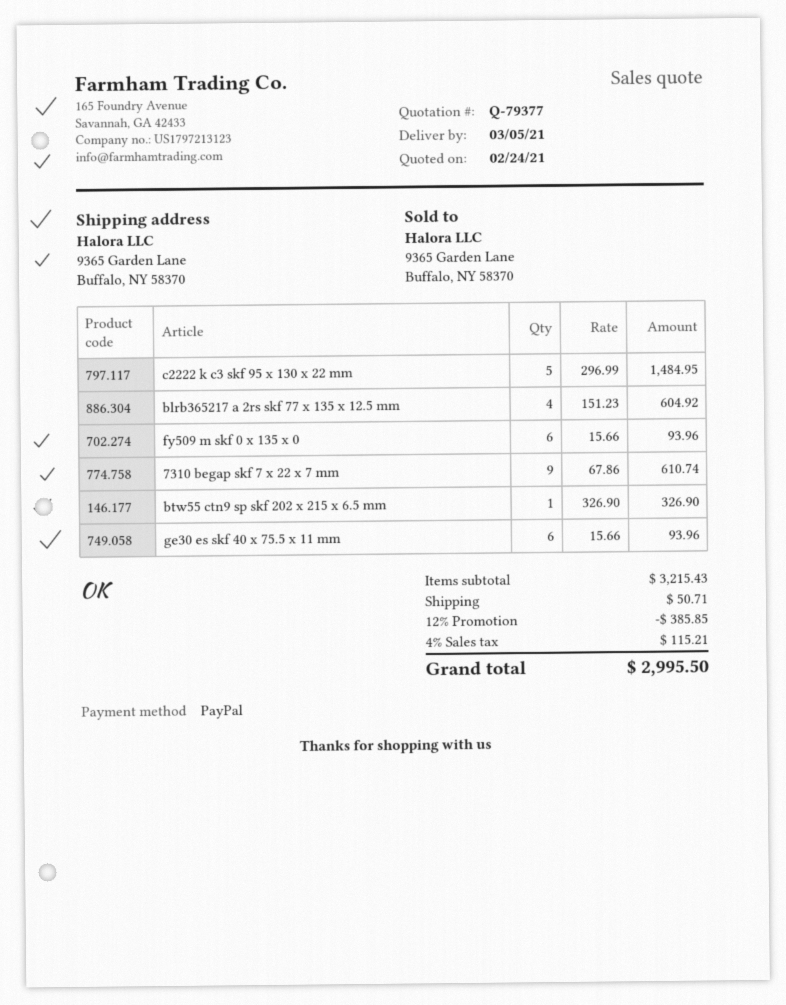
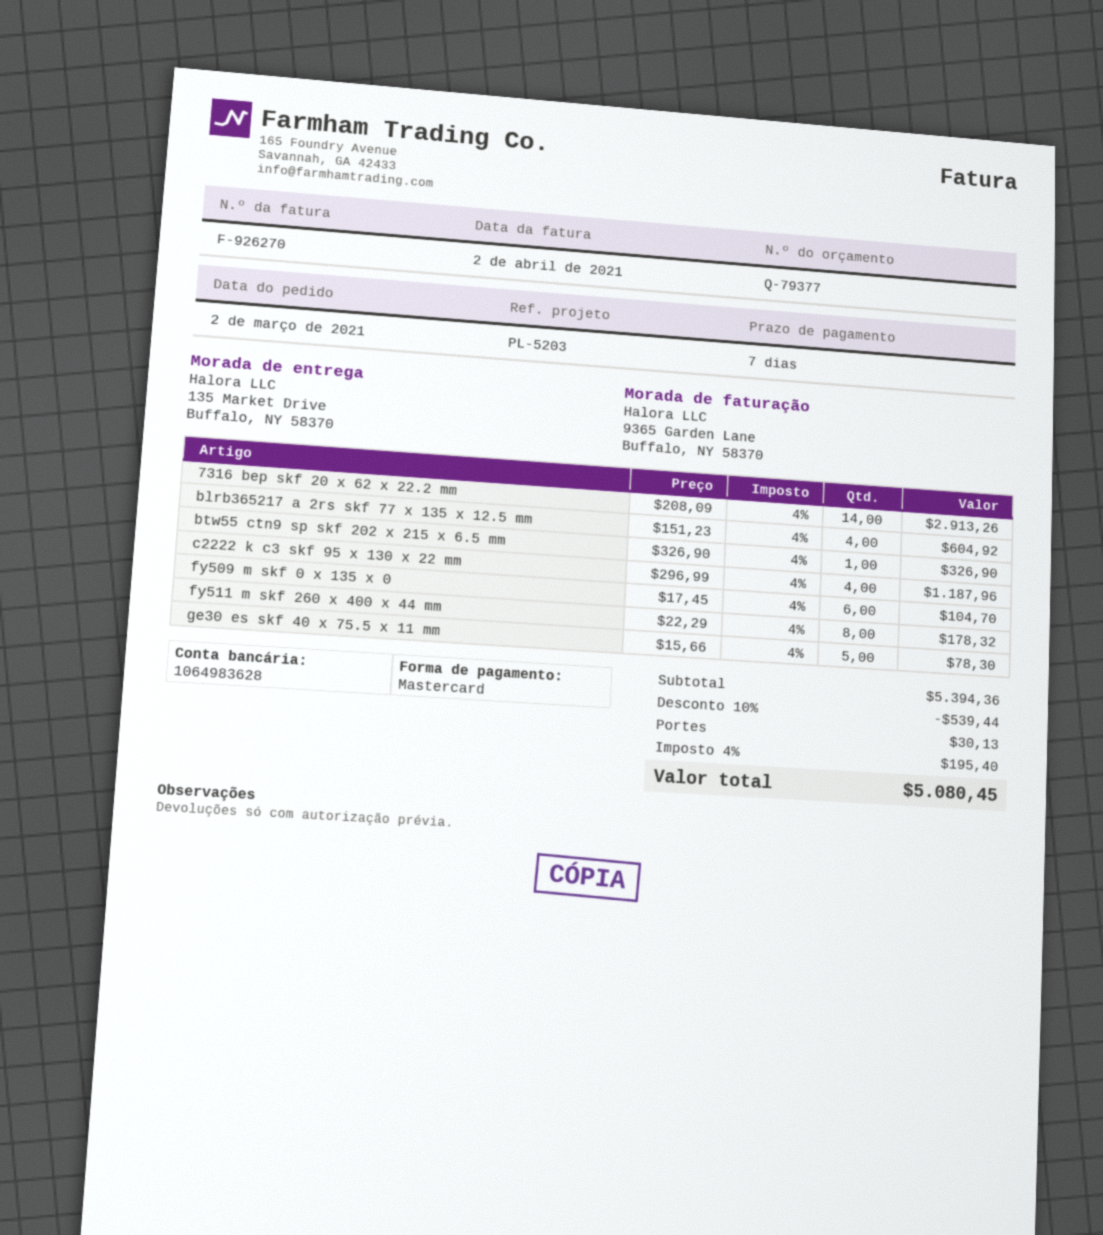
payment method: PayPal -> Mastercard
ship to: 9365 Garden Lane, Buffalo, NY 58370 -> 135 Market Drive, Buffalo, NY 58370
c2222 k c3 skf 95 x 130 x 22 mm: 5 x 296.99 = 1484.95 -> 4 x 296.99 = 1187.96
fy509 m skf 0 x 135 x 0: 6 x 15.66 = 93.96 -> 6 x 17.45 = 104.70
7310 begap skf 7 x 22 x 7 mm: 9 x 67.86 = 610.74 -> none
ge30 es skf 40 x 75.5 x 11 mm: 6 x 15.66 = 93.96 -> 5 x 15.66 = 78.30
7316 bep skf 20 x 62 x 22.2 mm: none -> 14 x 208.09 = 2913.26
fy511 m skf 260 x 400 x 44 mm: none -> 8 x 22.29 = 178.32
subtotal: 3215.43 -> 5394.36
discount: 12% = 385.85 -> 10% = 539.44
shipping: 50.71 -> 30.13
tax: 4% = 115.21 -> 4% = 195.40
total: 2995.50 -> 5080.45

